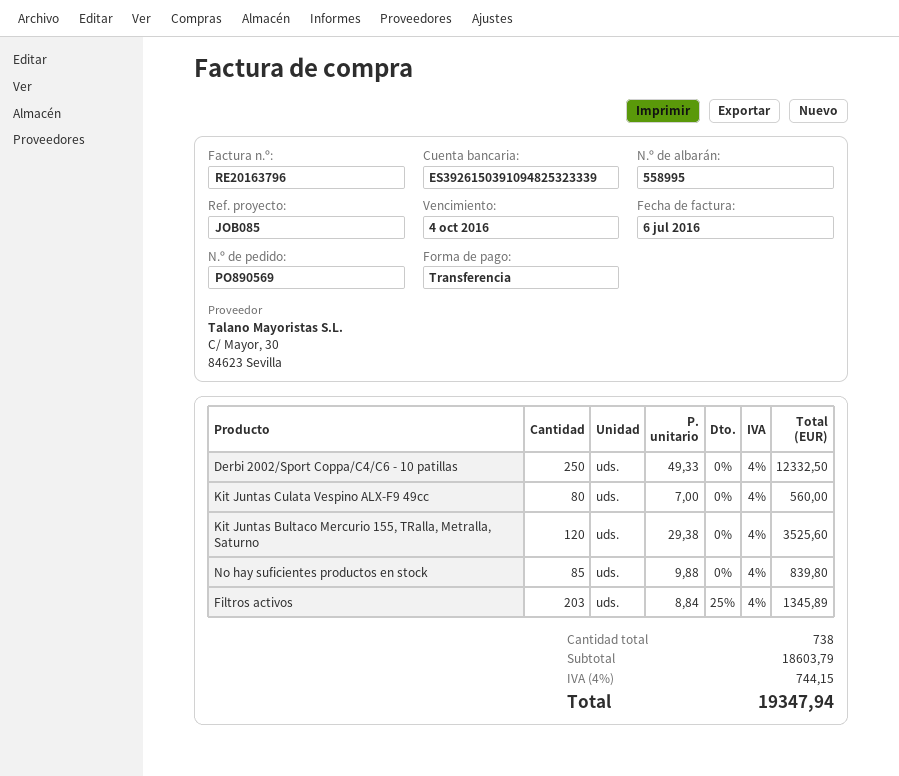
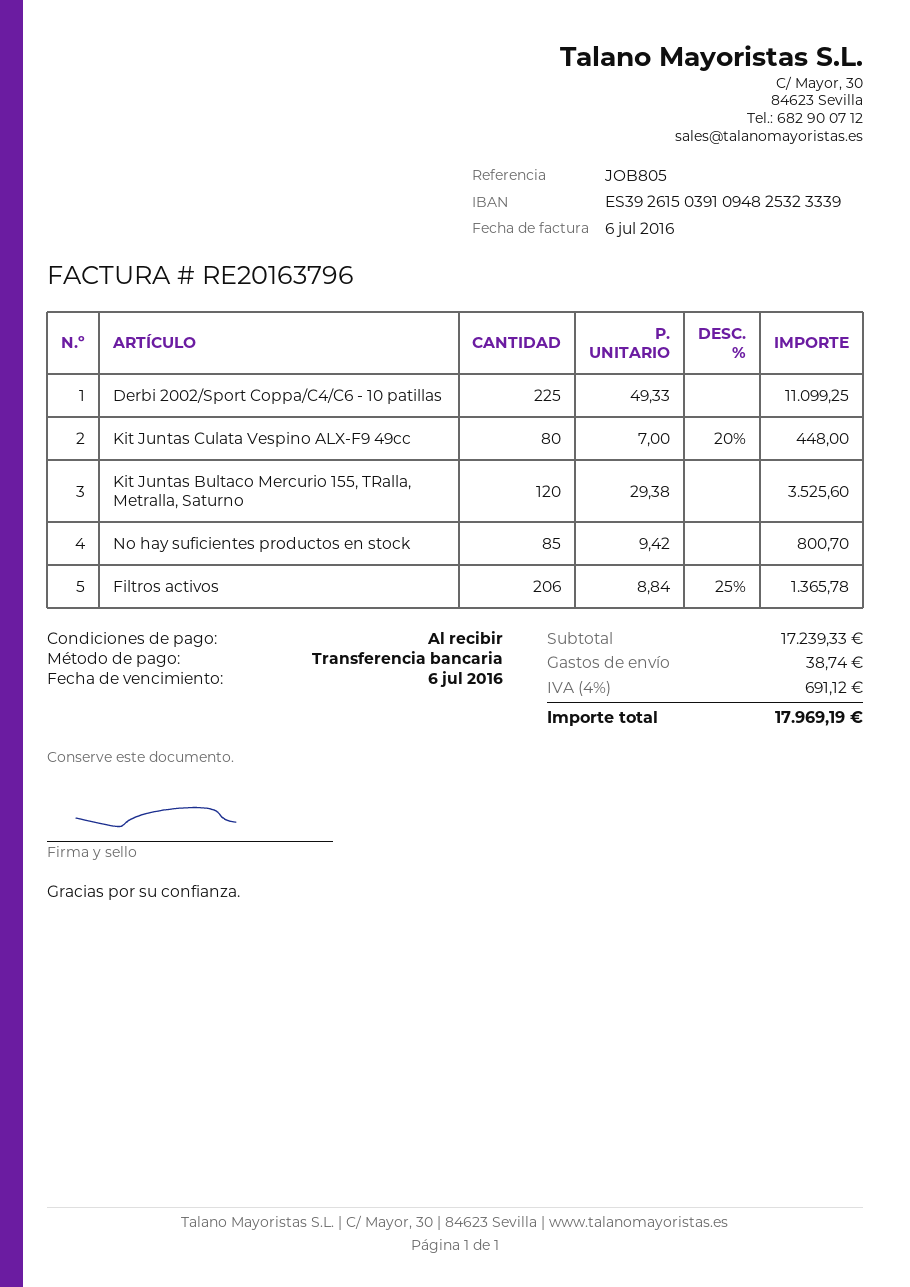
due date: 2016-10-04 -> 2016-07-06
reference: JOB085 -> JOB805
Derbi 2002/Sport Coppa/C4/C6 - 10 patillas: 250 x 49.33 = 12332.50 -> 225 x 49.33 = 11099.25
Kit Juntas Culata Vespino ALX-F9 49cc: 80 x 7.00 = 560.00 -> 80 x 7.00 - 20% = 448.00
No hay suficientes productos en stock: 85 x 9.88 = 839.80 -> 85 x 9.42 = 800.70
Filtros activos: 203 x 8.84 - 25% = 1345.89 -> 206 x 8.84 - 25% = 1365.78
subtotal: 18603.79 -> 17239.33
shipping: none -> 38.74
tax: 4% = 744.15 -> 4% = 691.12
total: 19347.94 -> 17969.19

